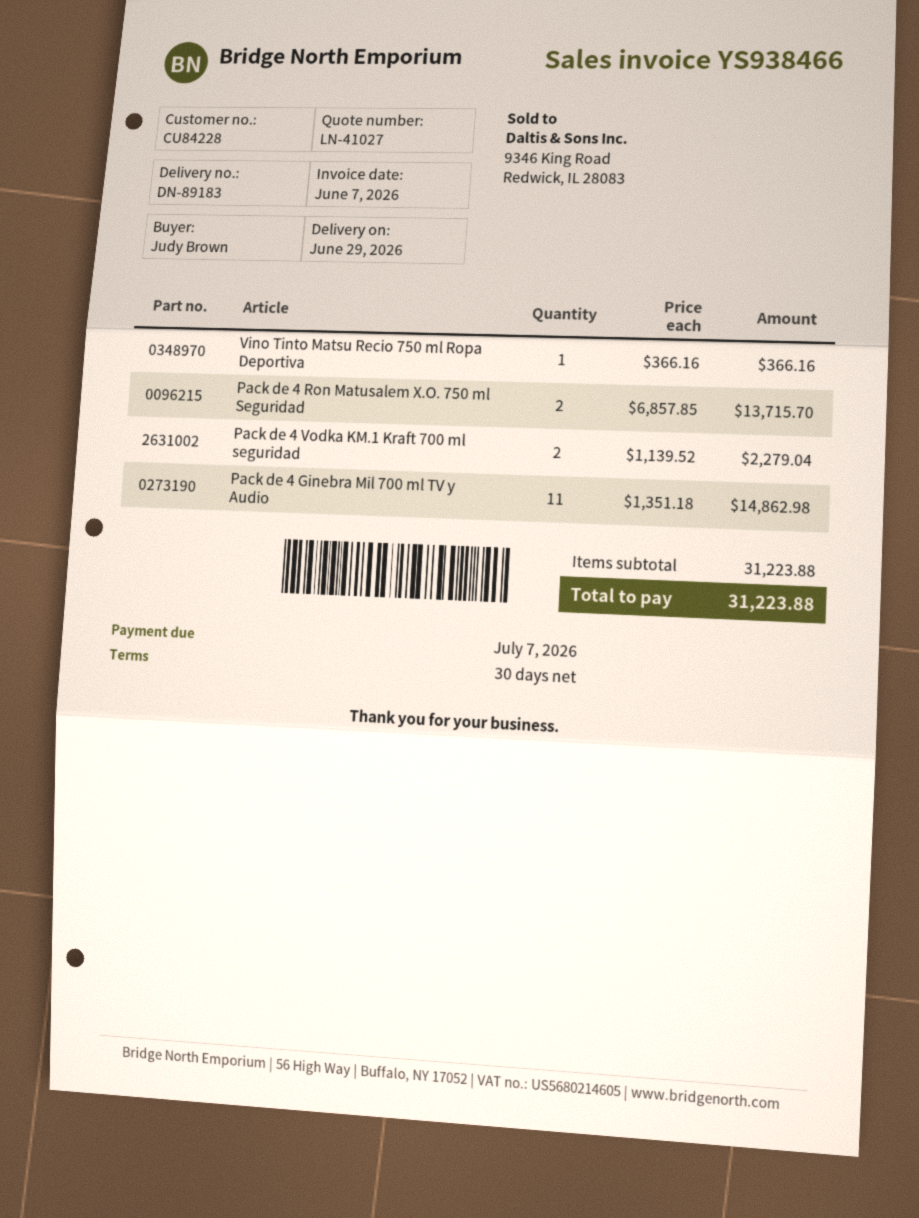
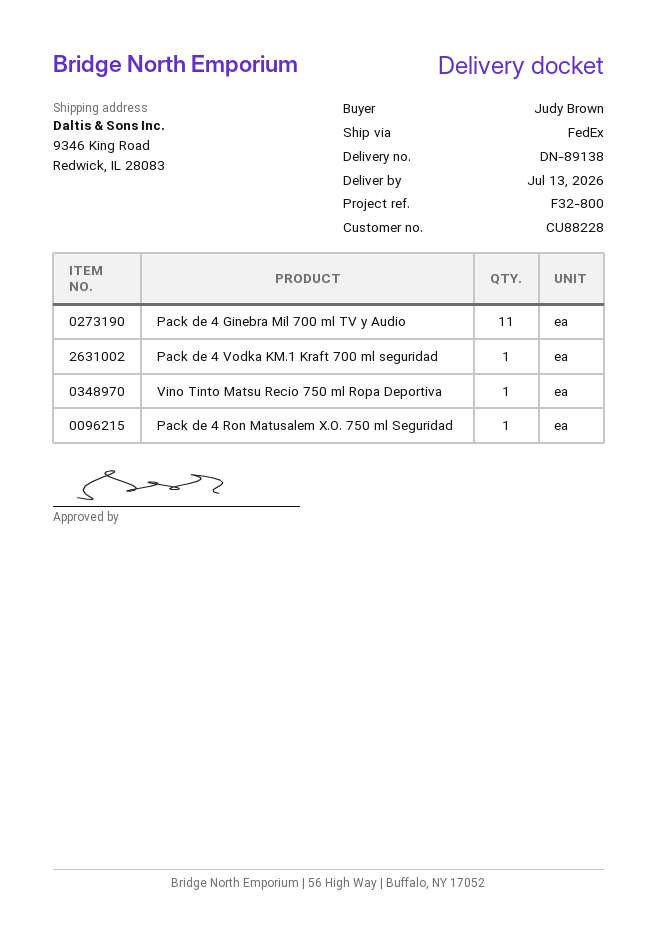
delivery note number: DN-89183 -> DN-89138
delivery date: 2026-06-29 -> 2026-07-13
customer number: CU84228 -> CU88228
Pack de 4 Ron Matusalem X.O. 750 ml Seguridad: 2 -> 1
Pack de 4 Vodka KM.1 Kraft 700 ml seguridad: 2 -> 1

